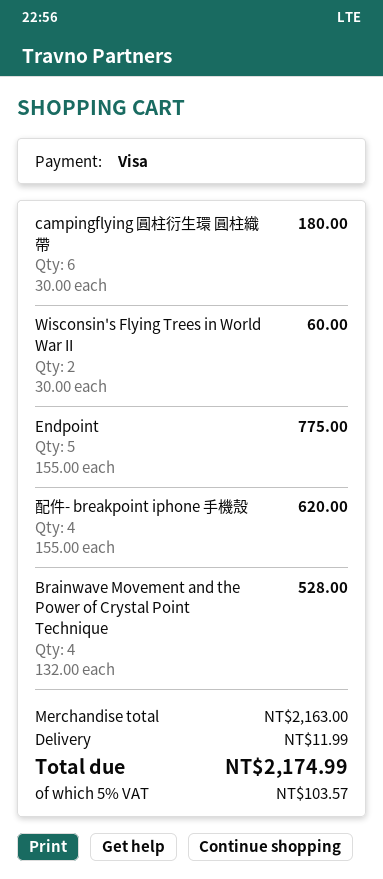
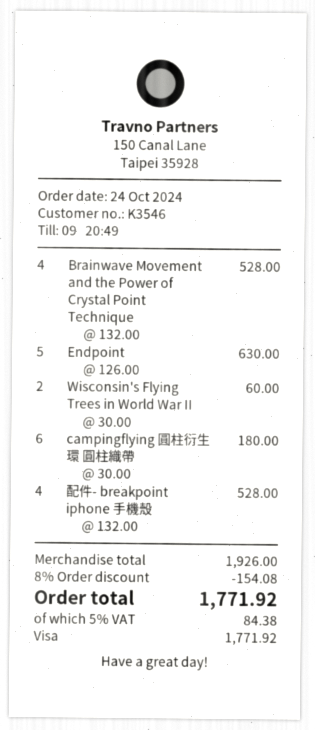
Endpoint: 5 x 155.00 = 775.00 -> 5 x 126.00 = 630.00
配件- breakpoint iphone 手機殼: 4 x 155.00 = 620.00 -> 4 x 132.00 = 528.00
subtotal: 2163.00 -> 1926.00
discount: none -> 8% = 154.08
shipping: 11.99 -> none
tax: 5% = 103.57 -> 5% = 84.38
total: 2174.99 -> 1771.92

